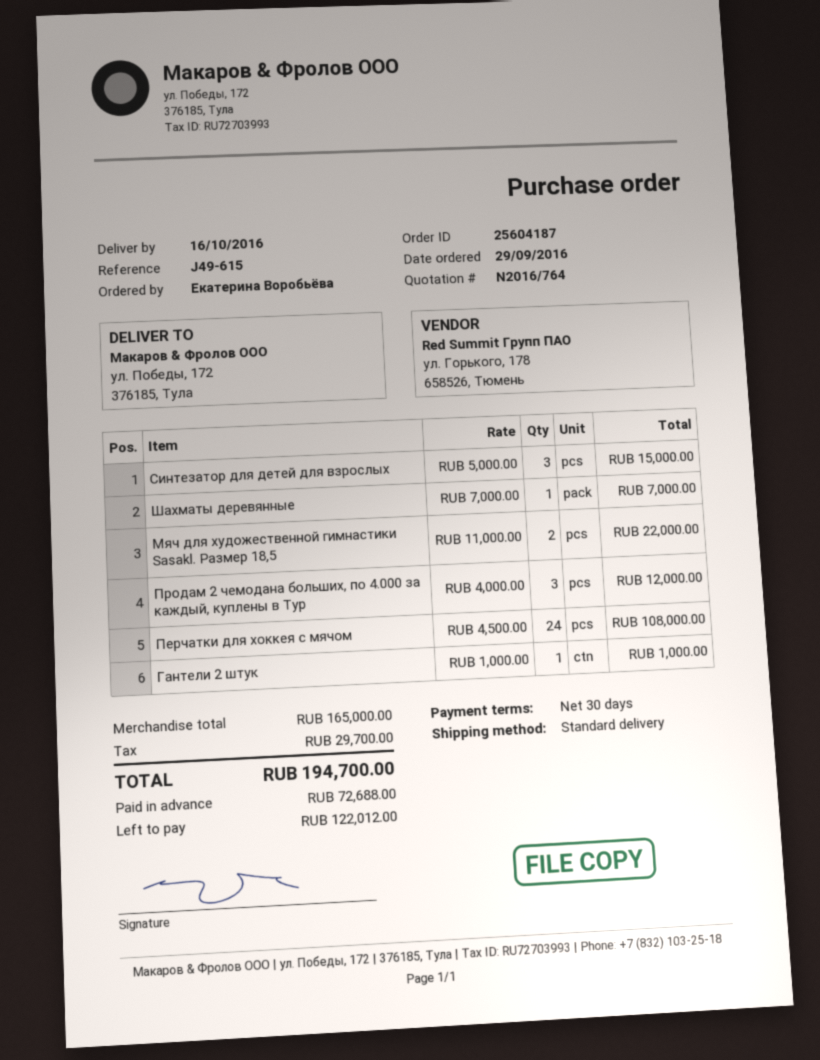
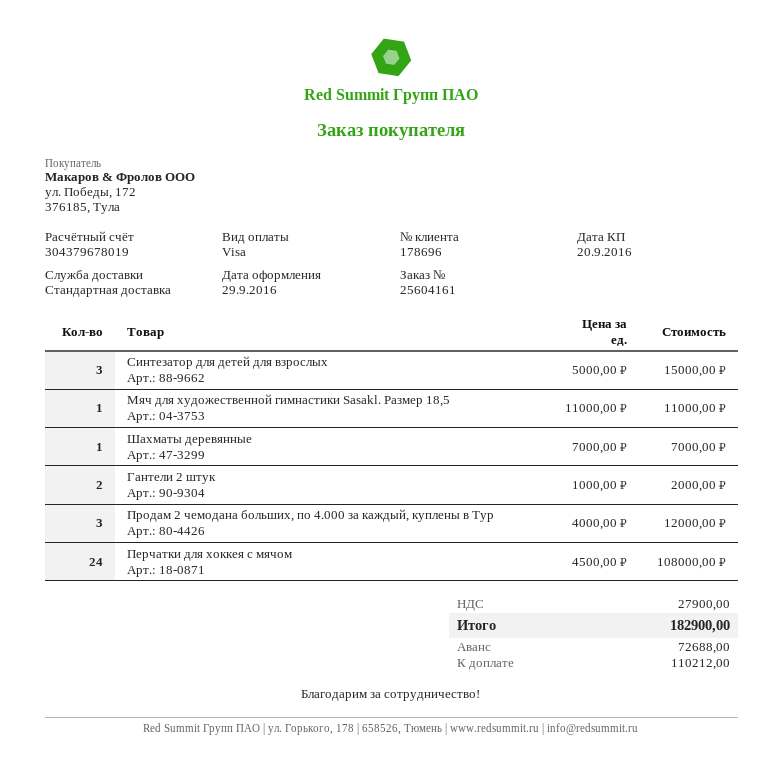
order number: 25604187 -> 25604161
Мяч для художественной гимнастики Sasakl. Размер 18,5: 2 x 11000.00 = 22000.00 -> 1 x 11000.00 = 11000.00
Гантели 2 штук: 1 x 1000.00 = 1000.00 -> 2 x 1000.00 = 2000.00
tax: 29700.00 -> 27900.00
total: 194700.00 -> 182900.00
balance: 122012.00 -> 110212.00

